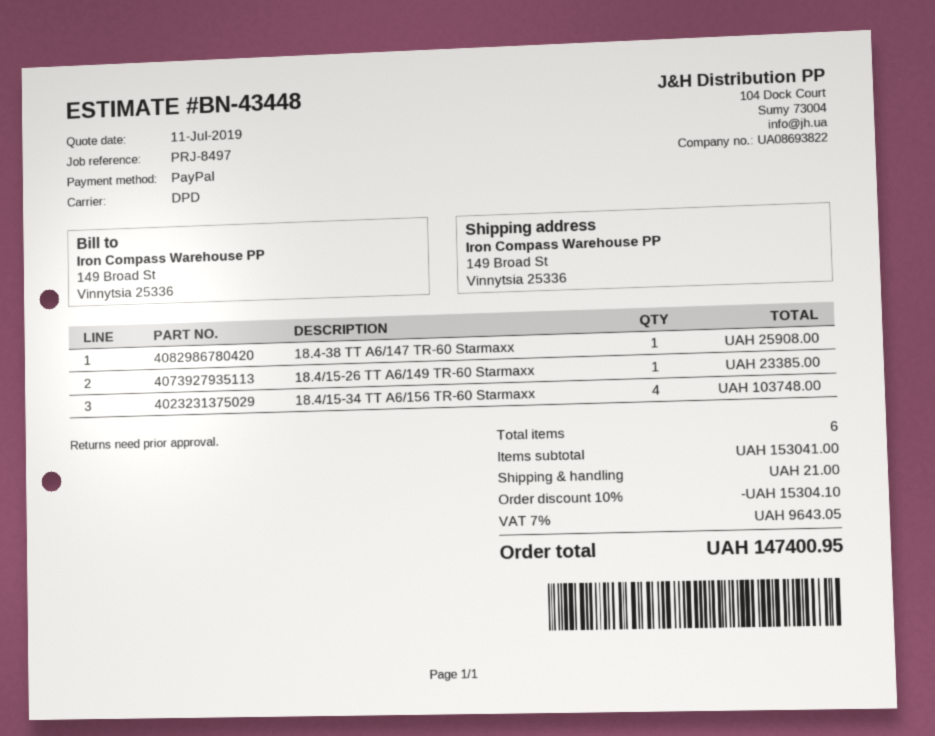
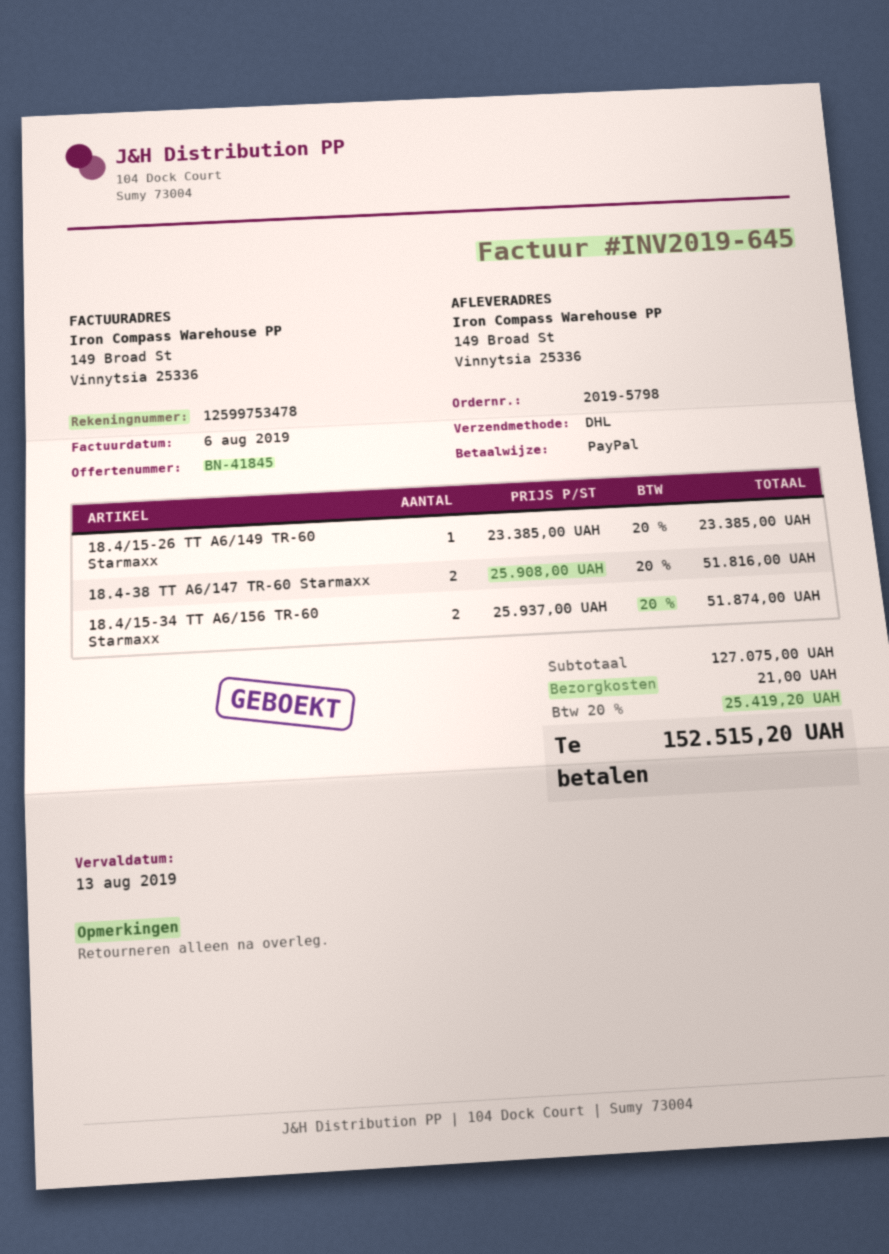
quote number: BN-43448 -> BN-41845
shipping method: DPD -> DHL
18.4-38 TT A6/147 TR-60 Starmaxx: 1 for 25908.00 -> 2 for 51816.00
18.4/15-34 TT A6/156 TR-60 Starmaxx: 4 for 103748.00 -> 2 for 51874.00
subtotal: 153041.00 -> 127075.00
discount: 10% = 15304.10 -> none
tax: 7% = 9643.05 -> 20% = 25419.20
total: 147400.95 -> 152515.20

